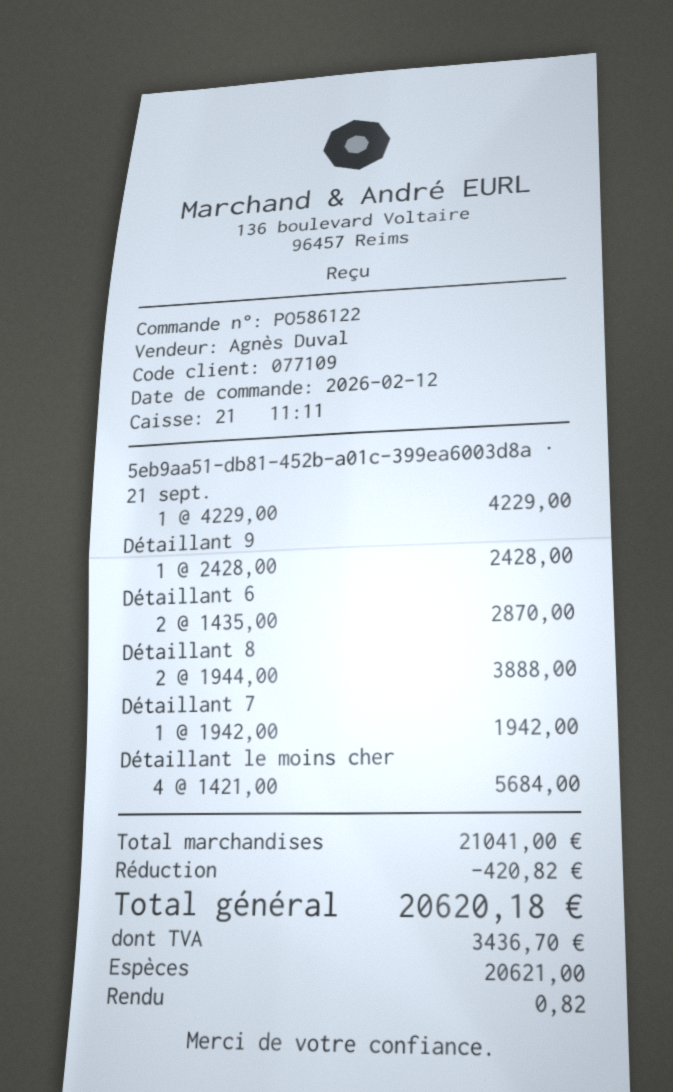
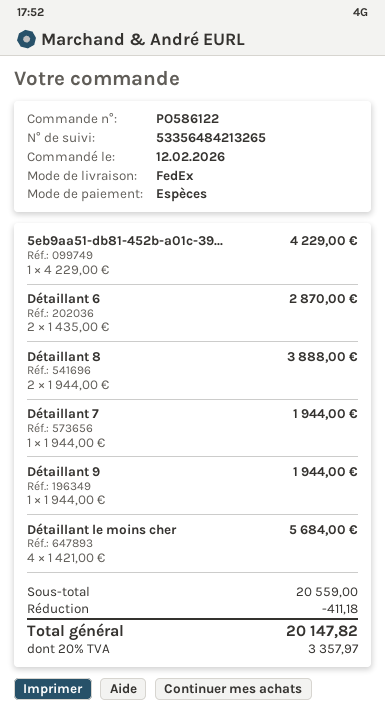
Détaillant 9: 1 x 2428.00 = 2428.00 -> 1 x 1944.00 = 1944.00
Détaillant 7: 1 x 1942.00 = 1942.00 -> 1 x 1944.00 = 1944.00
subtotal: 21041.00 -> 20559.00
discount: 420.82 -> 411.18
tax: 3436.70 -> 3357.97
total: 20620.18 -> 20147.82

